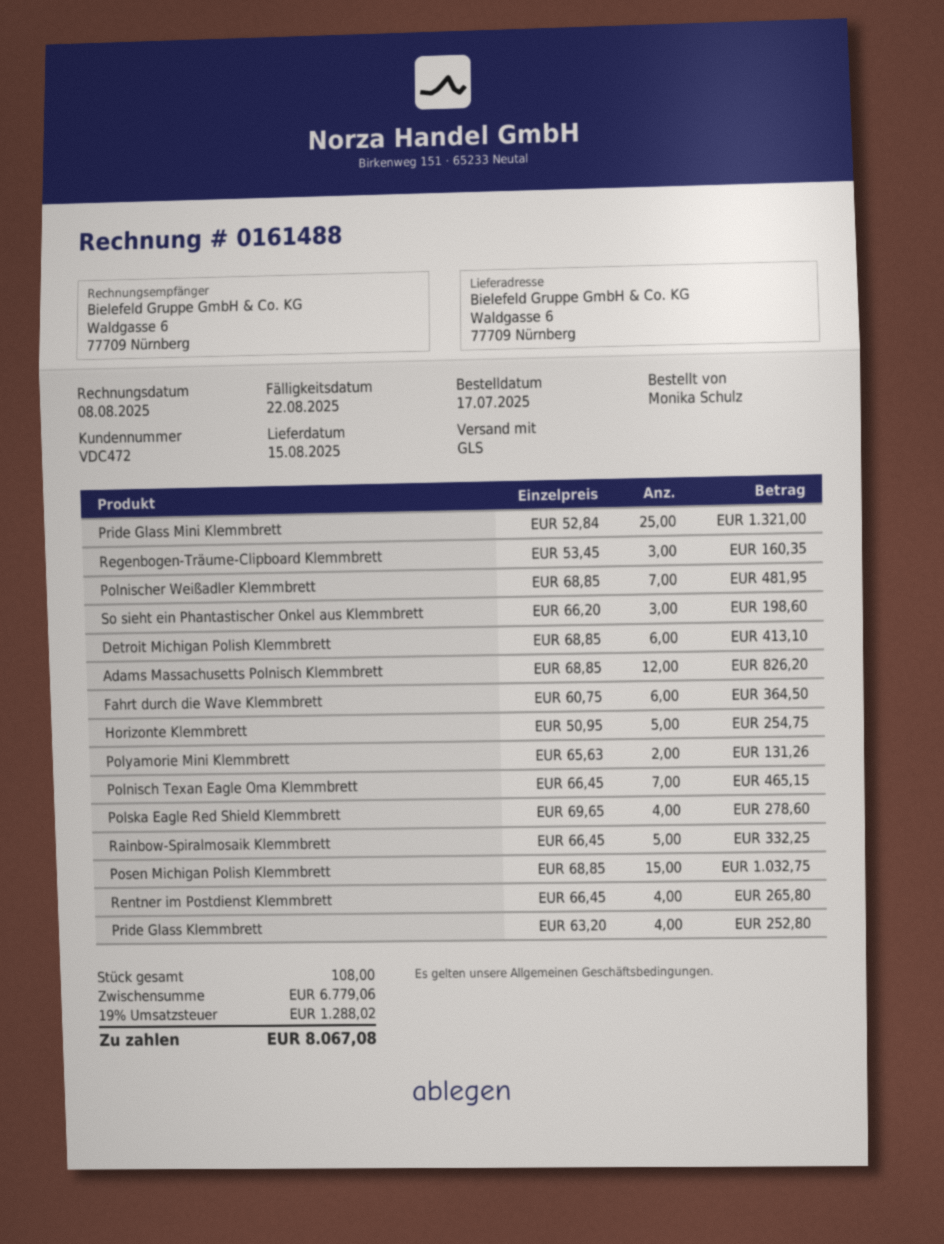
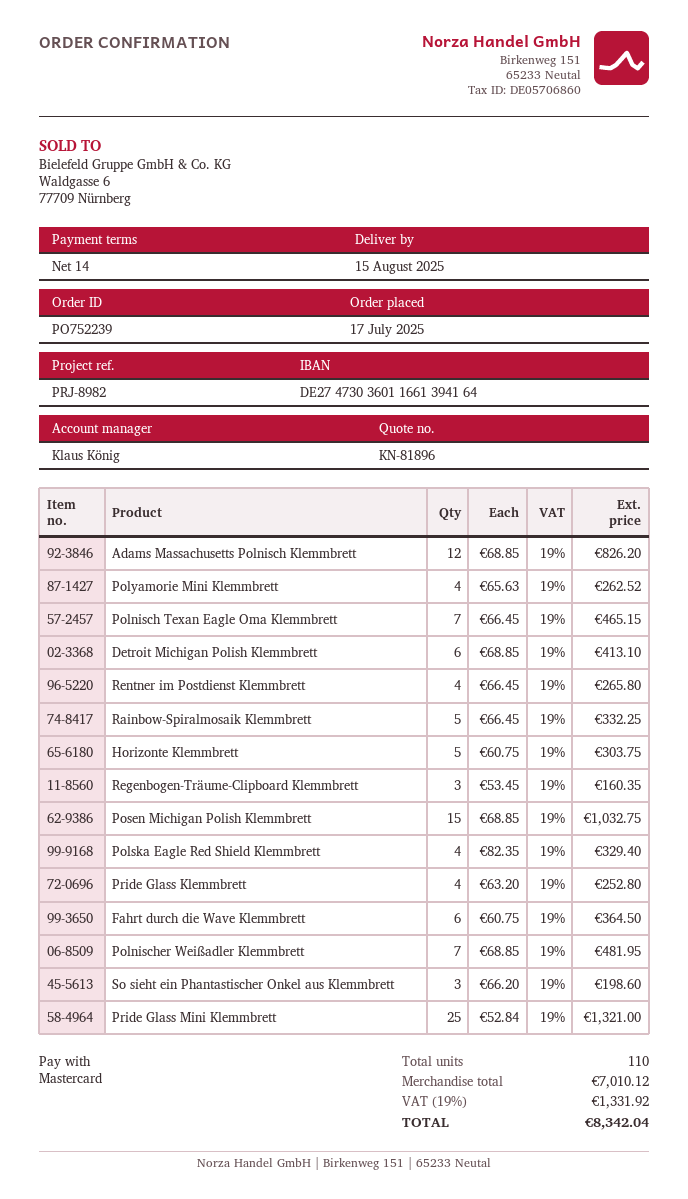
Horizonte Klemmbrett: 5 x 50.95 = 254.75 -> 5 x 60.75 = 303.75
Polyamorie Mini Klemmbrett: 2 x 65.63 = 131.26 -> 4 x 65.63 = 262.52
Polska Eagle Red Shield Klemmbrett: 4 x 69.65 = 278.60 -> 4 x 82.35 = 329.40
total quantity: 108 -> 110
subtotal: 6779.06 -> 7010.12
tax: 19% = 1288.02 -> 19% = 1331.92
total: 8067.08 -> 8342.04

